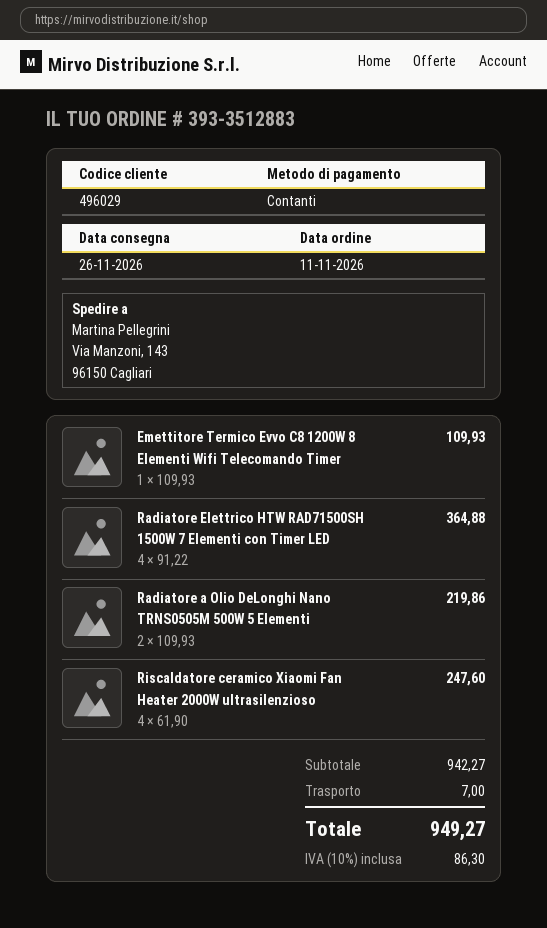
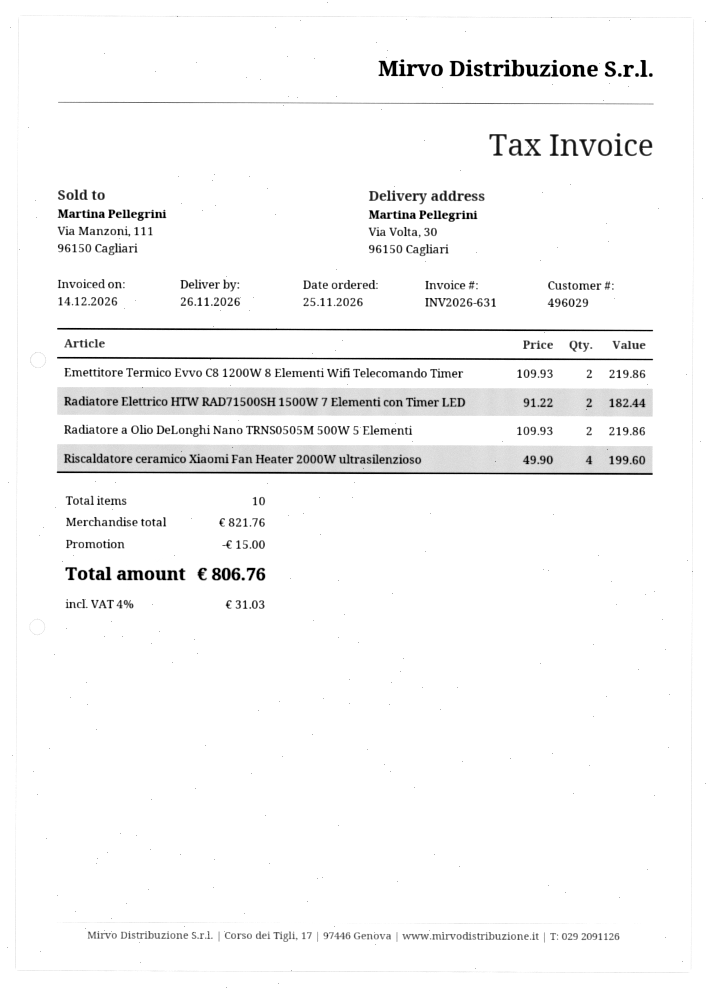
order date: 2026-11-11 -> 2026-11-25
ship to: Via Manzoni, 143, 96150 Cagliari -> Via Volta, 30, 96150 Cagliari
Emettitore Termico Evvo C8 1200W 8 Elementi Wifi Telecomando Timer: 1 x 109.93 = 109.93 -> 2 x 109.93 = 219.86
Radiatore Elettrico HTW RAD71500SH 1500W 7 Elementi con Timer LED: 4 x 91.22 = 364.88 -> 2 x 91.22 = 182.44
Riscaldatore ceramico Xiaomi Fan Heater 2000W ultrasilenzioso: 4 x 61.90 = 247.60 -> 4 x 49.90 = 199.60
subtotal: 942.27 -> 821.76
discount: none -> 15.00
shipping: 7.00 -> none
tax: 10% = 86.30 -> 4% = 31.03
total: 949.27 -> 806.76

